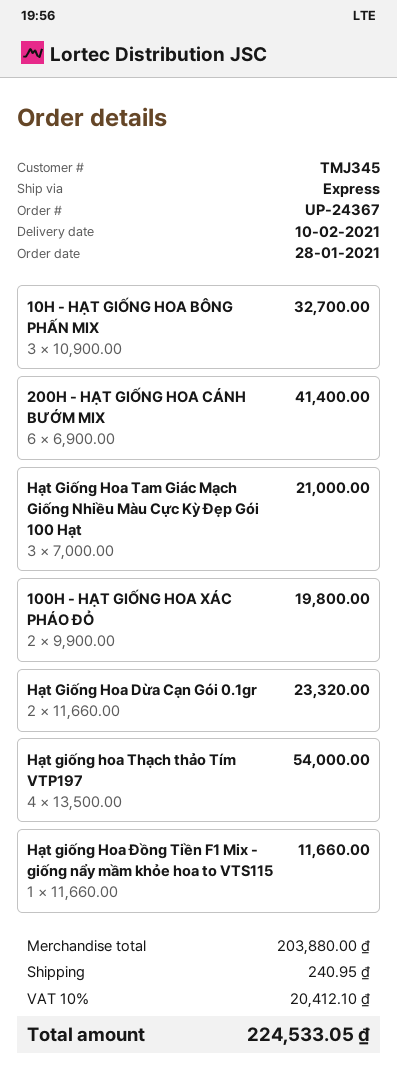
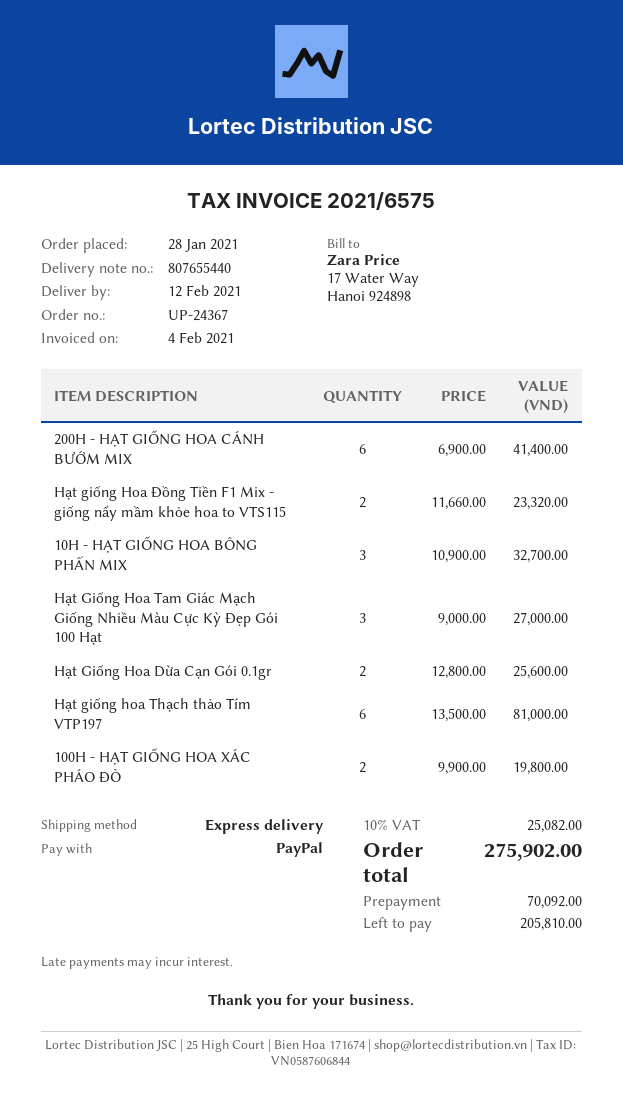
delivery date: 2021-02-10 -> 2021-02-12
Hạt Giống Hoa Tam Giác Mạch Giống Nhiều Màu Cực Kỳ Đẹp Gói 100 Hạt: 3 x 7000.00 = 21000.00 -> 3 x 9000.00 = 27000.00
Hạt Giống Hoa Dừa Cạn Gói 0.1gr: 2 x 11660.00 = 23320.00 -> 2 x 12800.00 = 25600.00
Hạt giống hoa Thạch thảo Tím VTP197: 4 x 13500.00 = 54000.00 -> 6 x 13500.00 = 81000.00
Hạt giống Hoa Đồng Tiền F1 Mix - giống nẩy mầm khỏe hoa to VTS115: 1 x 11660.00 = 11660.00 -> 2 x 11660.00 = 23320.00
shipping: 240.95 -> none
tax: 10% = 20412.10 -> 10% = 25082.00
total: 224533.05 -> 275902.00

